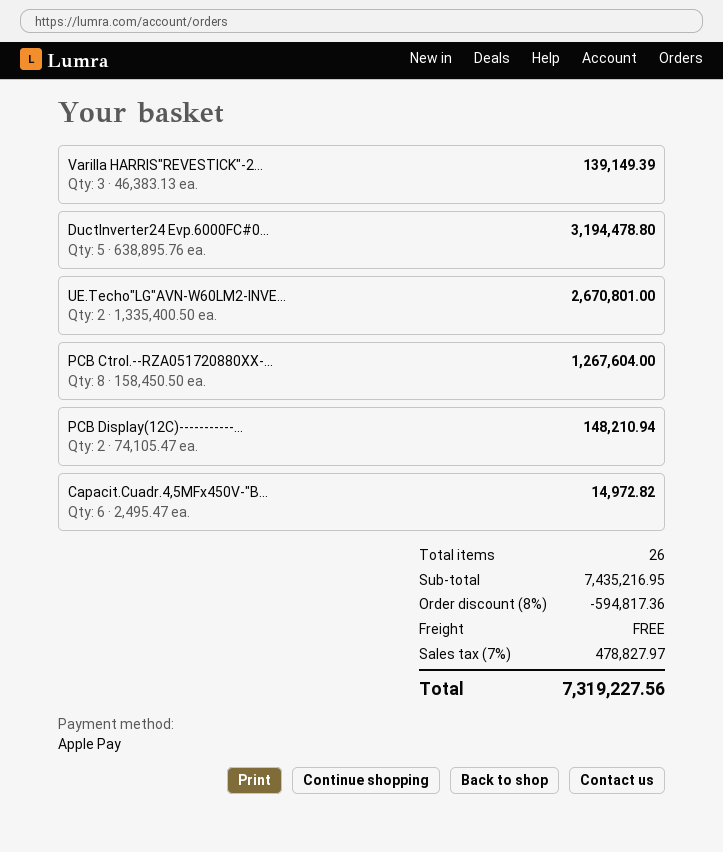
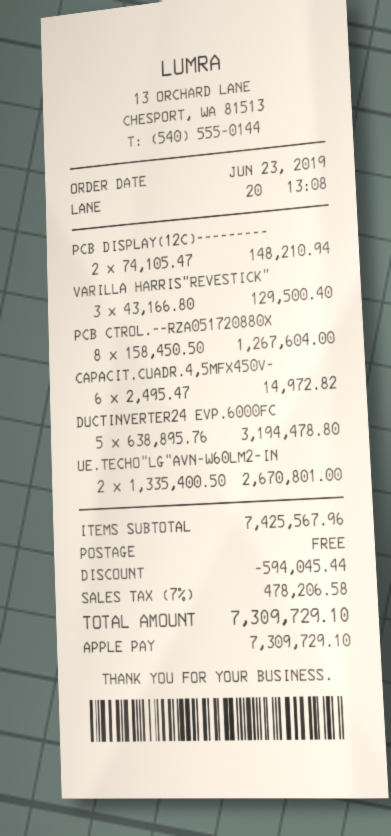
Varilla HARRIS"REVESTICK"-2...: 3 x 46383.13 = 139149.39 -> 3 x 43166.80 = 129500.40
subtotal: 7435216.95 -> 7425567.96
discount: 594817.36 -> 594045.44
tax: 7% = 478827.97 -> 7% = 478206.58
total: 7319227.56 -> 7309729.10

